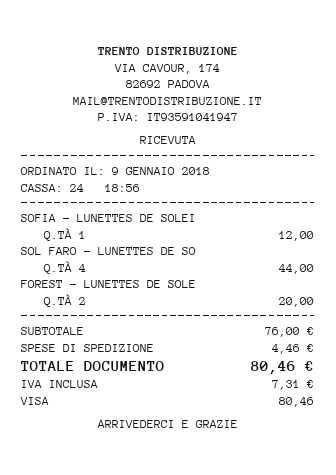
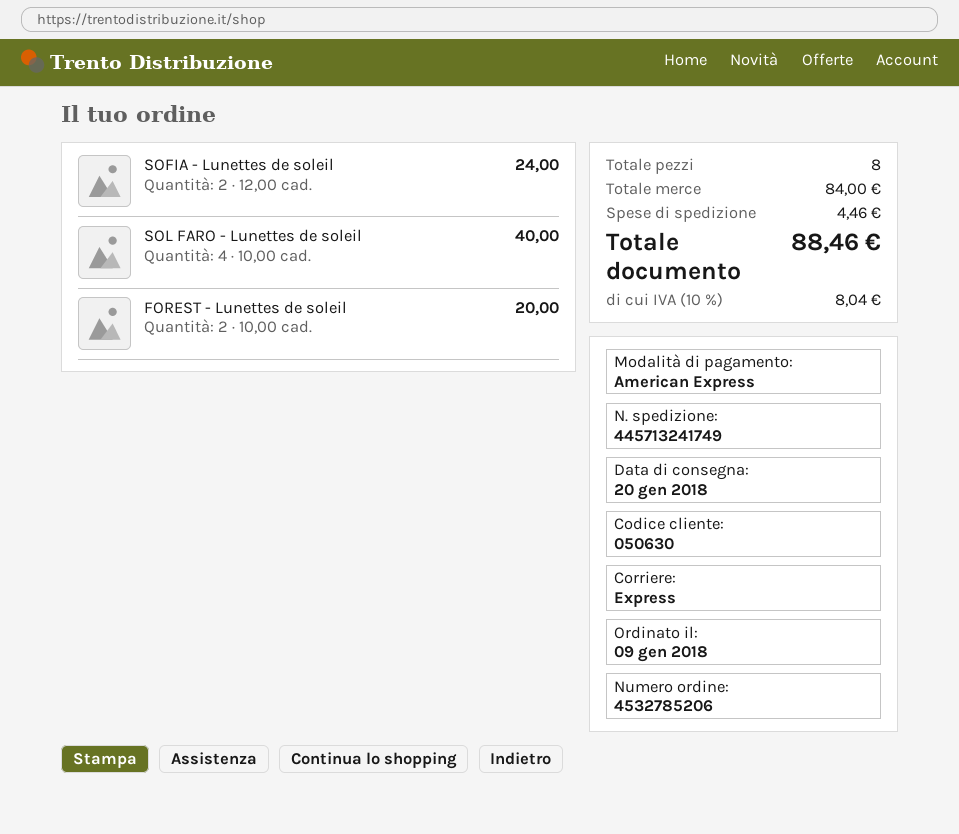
payment method: Visa -> American Express
SOFIA - LUNETTES DE SOLEI: 1 for 12.00 -> 2 for 24.00
SOL FARO - LUNETTES DE SO: 4 for 44.00 -> 4 for 40.00
subtotal: 76.00 -> 84.00
tax: 7.31 -> 8.04
total: 80.46 -> 88.46

